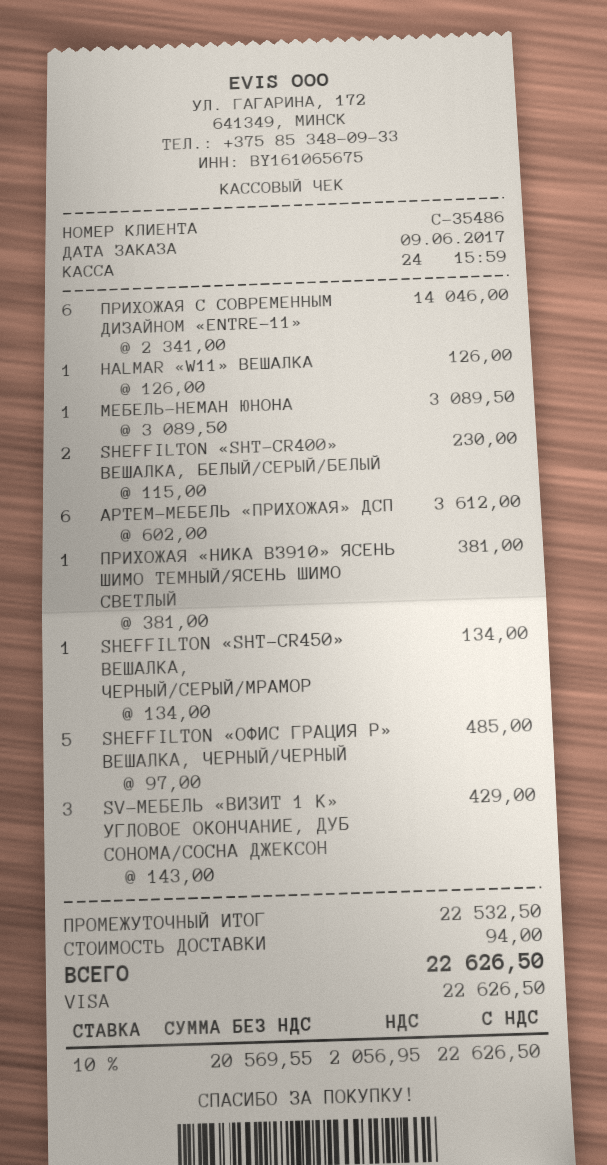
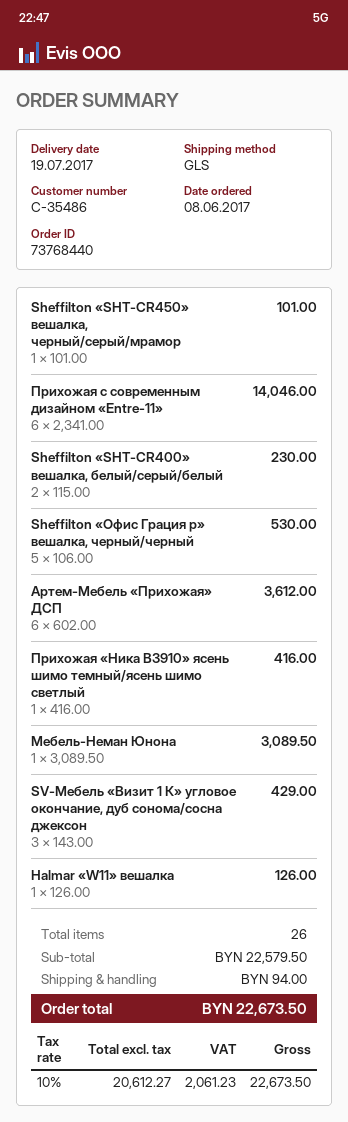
order date: 2017-06-09 -> 2017-06-08
ПРИХОЖАЯ «НИКА ВЗ910» ЯСЕНЬ ШИМО ТЕМНЫЙ/ЯСЕНЬ ШИМО СВЕТЛЫЙ: 1 x 381.00 = 381.00 -> 1 x 416.00 = 416.00
SHEFFILTON «SHT-CR450» ВЕШАЛКА, ЧЕРНЫЙ/СЕРЫЙ/МРАМОР: 1 x 134.00 = 134.00 -> 1 x 101.00 = 101.00
SHEFFILTON «ОФИС ГРАЦИЯ Р» ВЕШАЛКА, ЧЕРНЫЙ/ЧЕРНЫЙ: 5 x 97.00 = 485.00 -> 5 x 106.00 = 530.00
subtotal: 22532.50 -> 22579.50
net: 20569.55 -> 20612.27
tax: 10% = 2056.95 -> 10% = 2061.23
total: 22626.50 -> 22673.50

